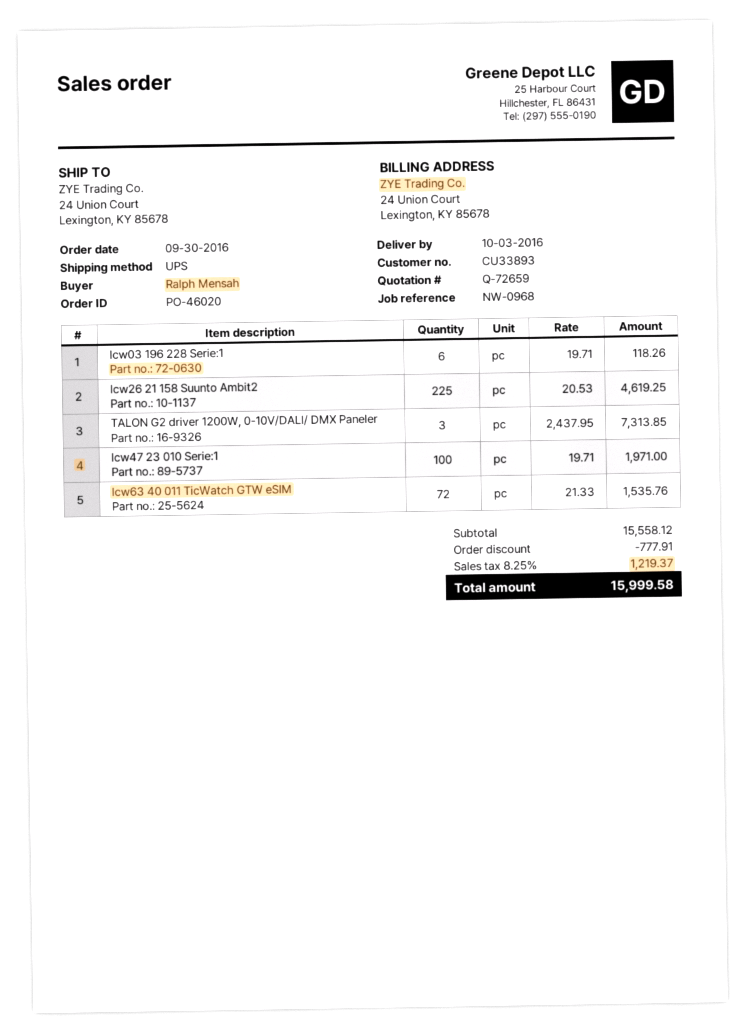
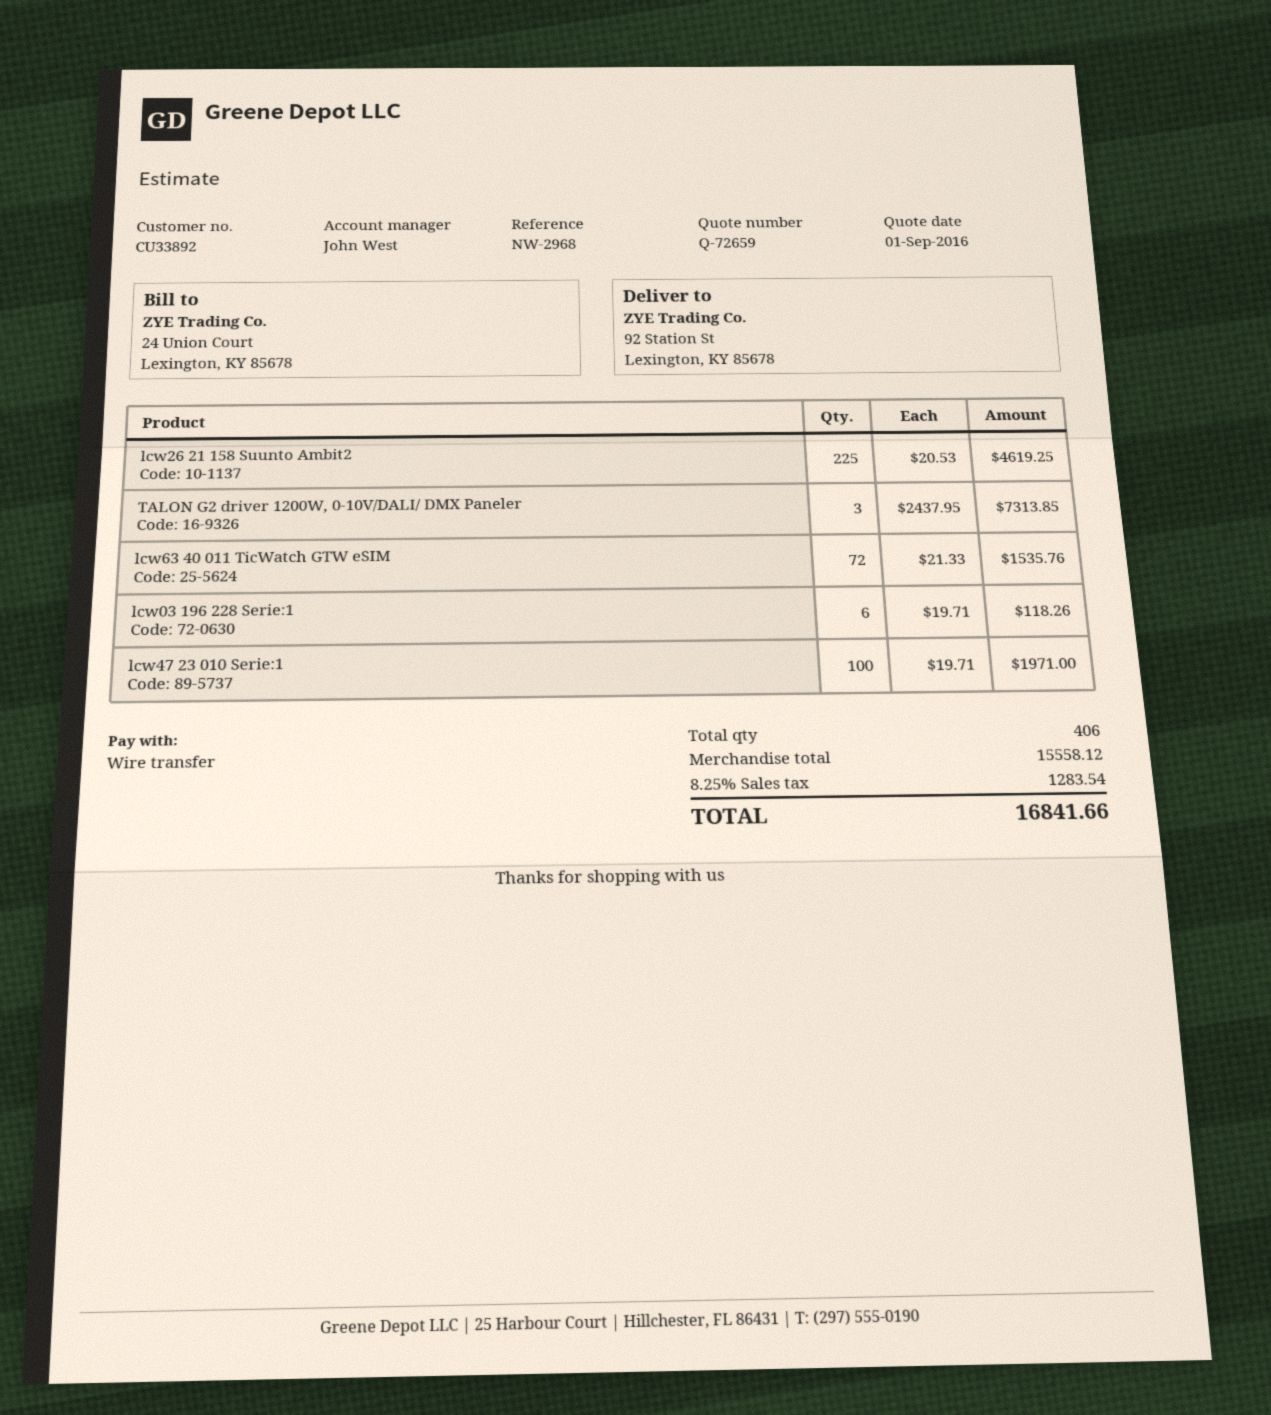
customer number: CU33893 -> CU33892
reference: NW-0968 -> NW-2968
ship to: 24 Union Court, Lexington, KY 85678 -> 92 Station St, Lexington, KY 85678
discount: 777.91 -> none
tax: 8.25% = 1219.37 -> 8.25% = 1283.54
total: 15999.58 -> 16841.66

